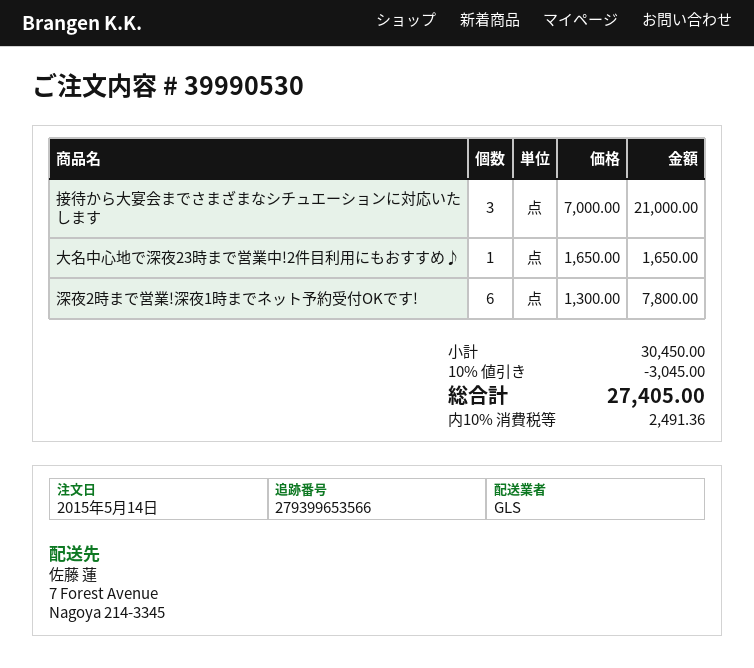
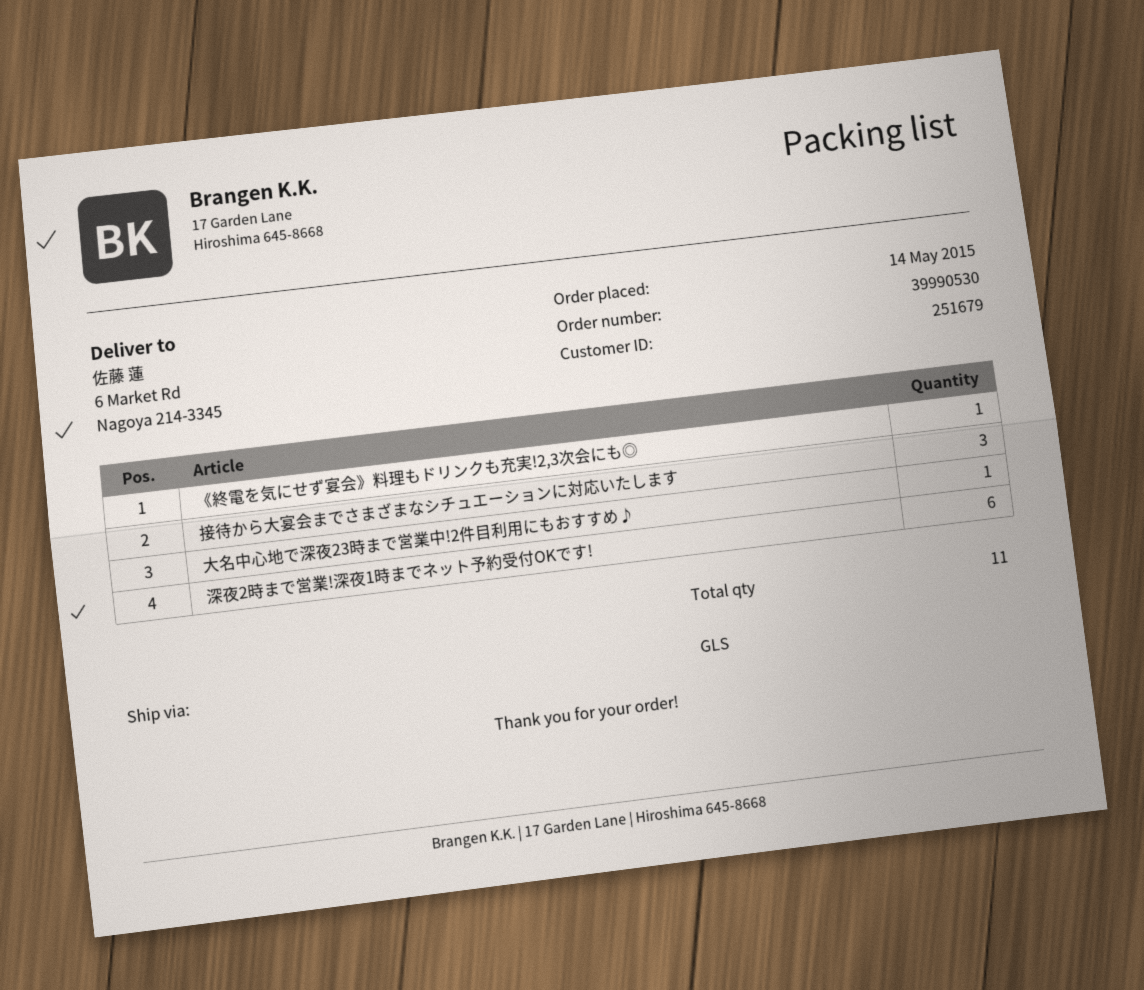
ship to: 7 Forest Avenue, Nagoya 214-3345 -> 6 Market Rd, Nagoya 214-3345
《終電を気にせず宴会》料理もドリンクも充実!2,3次会にも◎: none -> 1

